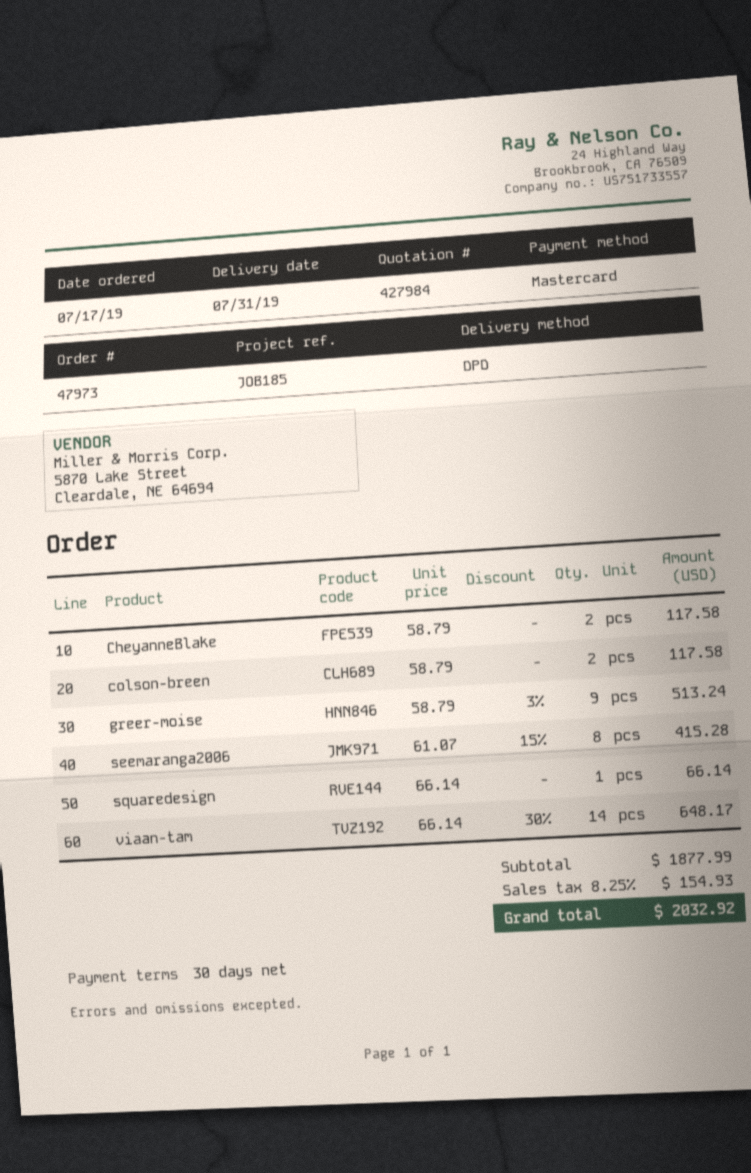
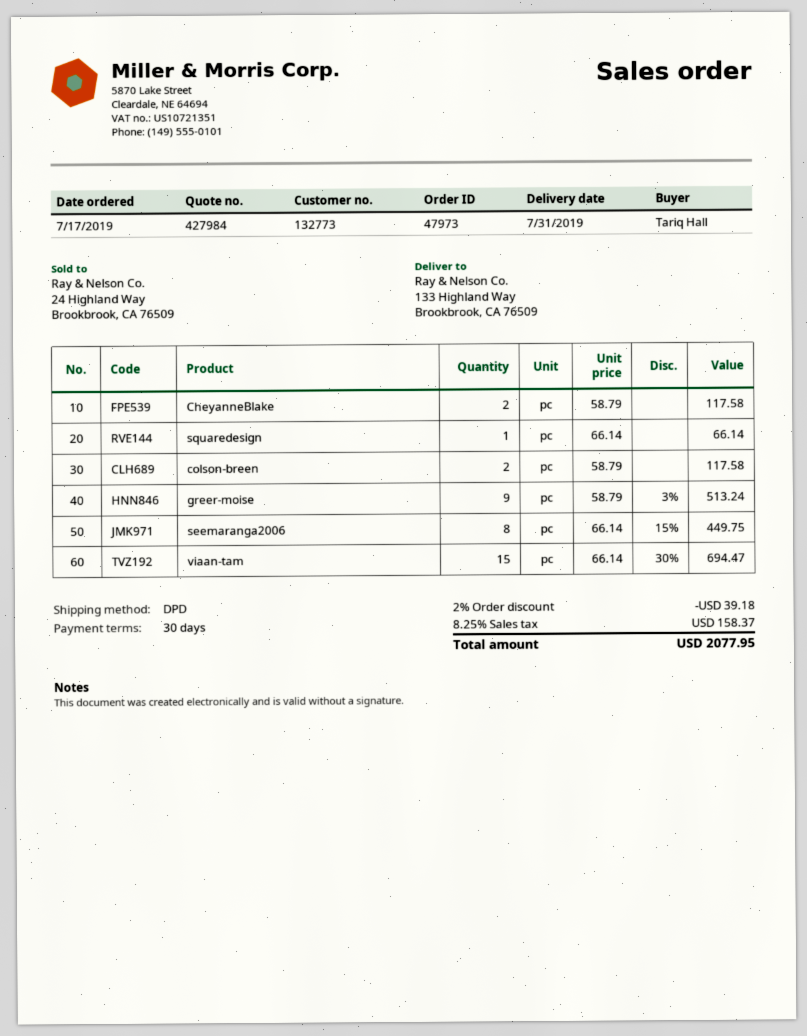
seemaranga2006: 8 x 61.07 - 15% = 415.28 -> 8 x 66.14 - 15% = 449.75
viaan-tam: 14 x 66.14 - 30% = 648.17 -> 15 x 66.14 - 30% = 694.47
discount: none -> 2% = 39.18
tax: 8.25% = 154.93 -> 8.25% = 158.37
total: 2032.92 -> 2077.95

